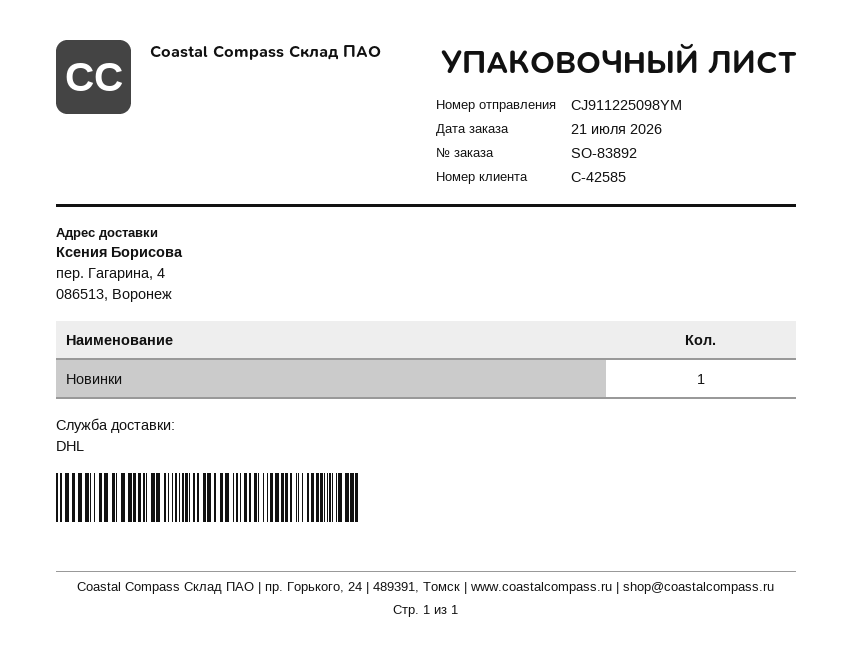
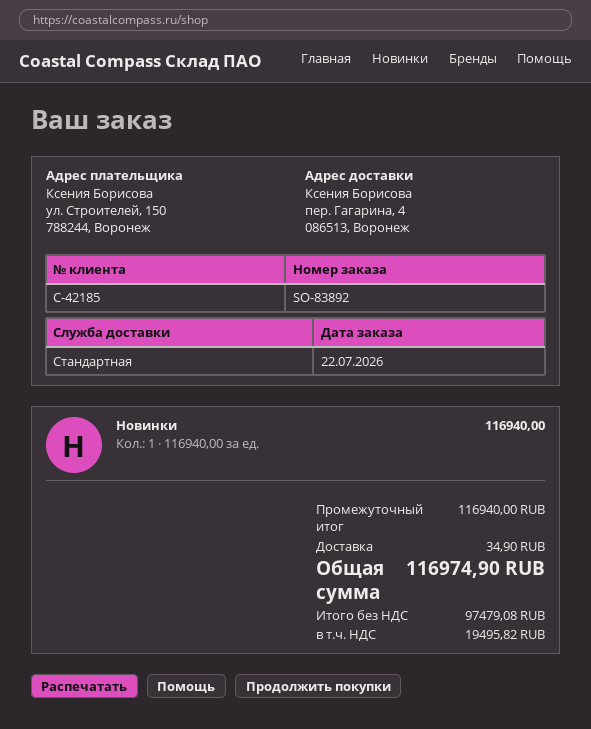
order date: 2026-07-21 -> 2026-07-22
customer number: C-42585 -> C-42185
shipping method: DHL -> standard

